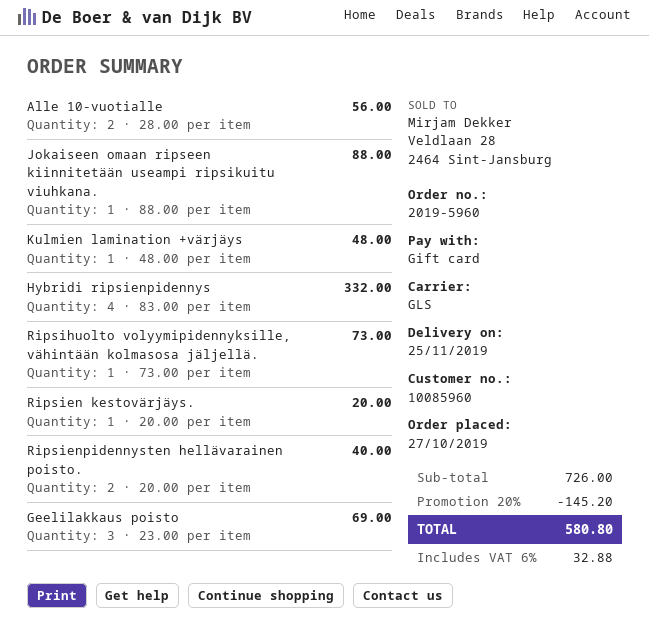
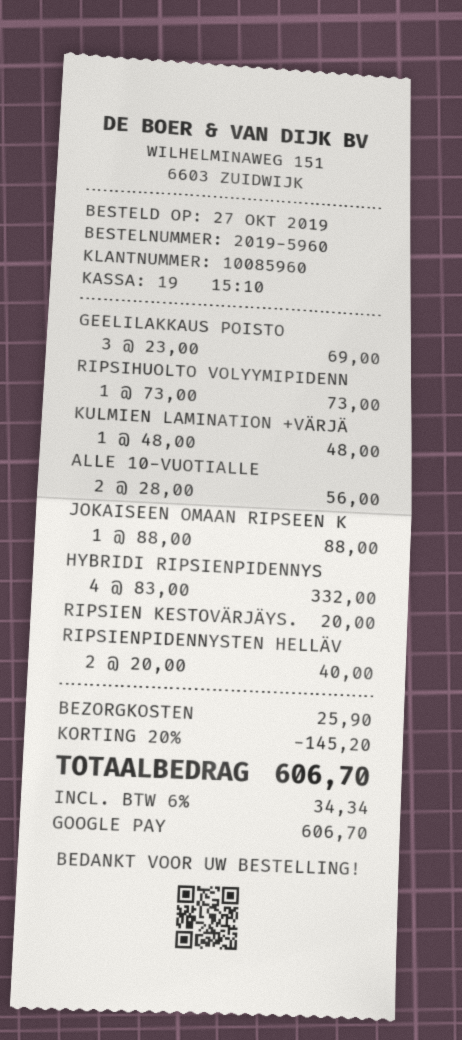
payment method: gift card -> Google Pay
shipping: none -> 25.90
tax: 6% = 32.88 -> 6% = 34.34
total: 580.80 -> 606.70

